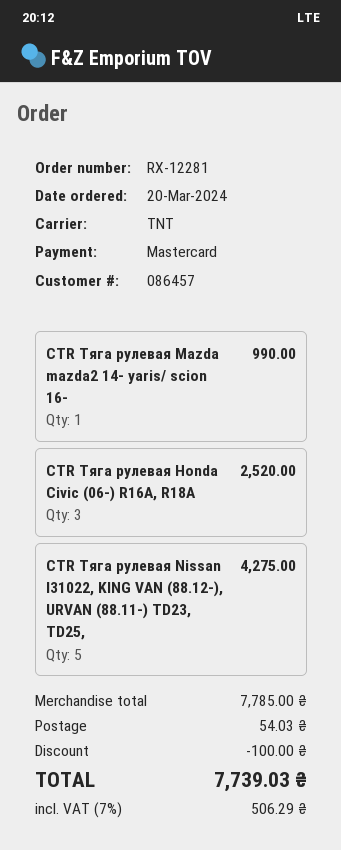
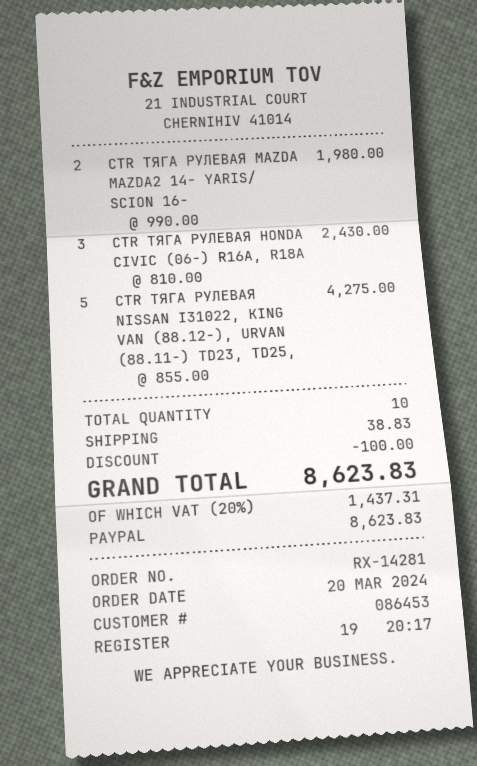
order number: RX-12281 -> RX-14281
customer number: 086457 -> 086453
payment method: Mastercard -> PayPal
CTR Тяга рулевая Mazda mazda2 14- yaris/ scion 16-: 1 for 990.00 -> 2 for 1980.00
CTR Тяга рулевая Honda Civic (06-) R16A, R18A: 3 for 2520.00 -> 3 for 2430.00
shipping: 54.03 -> 38.83
tax: 7% = 506.29 -> 20% = 1437.31
total: 7739.03 -> 8623.83

